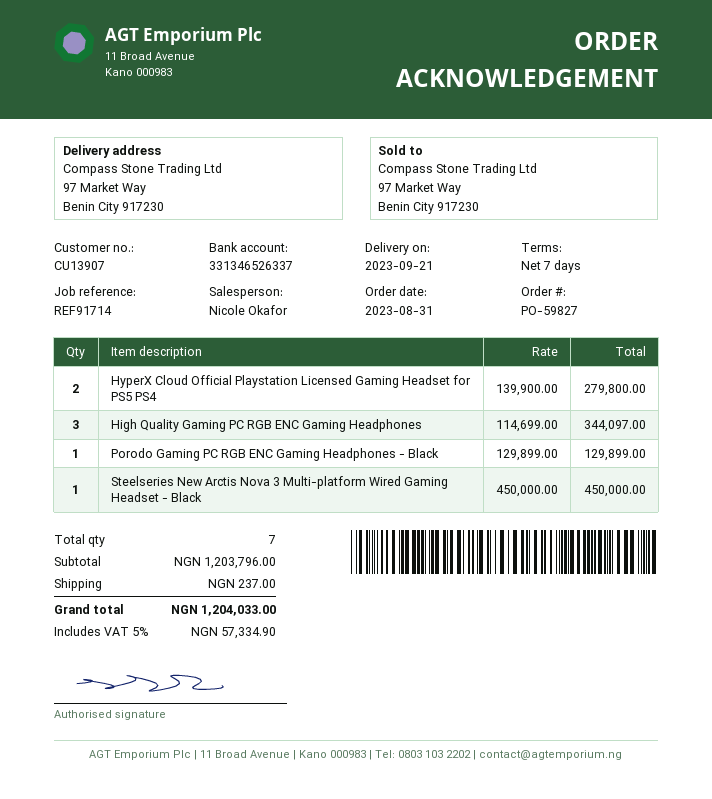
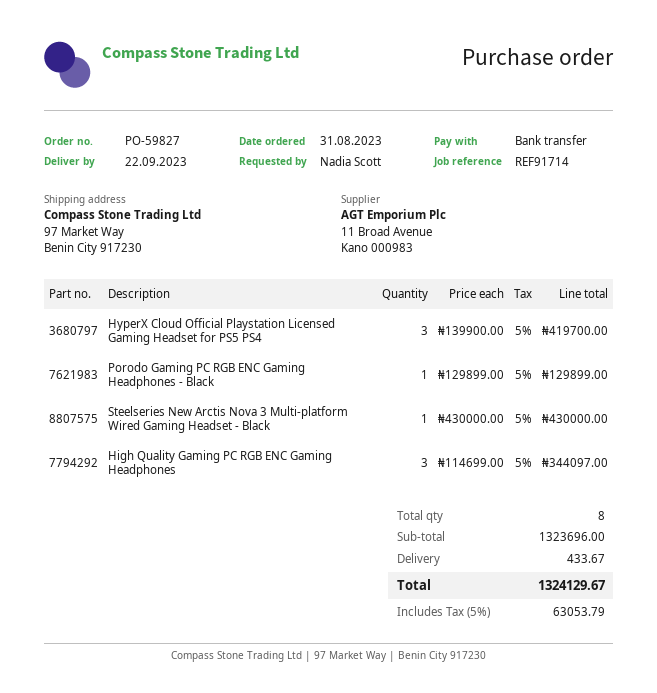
delivery date: 2023-09-21 -> 2023-09-22
HyperX Cloud Official Playstation Licensed Gaming Headset for PS5 PS4: 2 x 139900.00 = 279800.00 -> 3 x 139900.00 = 419700.00
Steelseries New Arctis Nova 3 Multi-platform Wired Gaming Headset - Black: 1 x 450000.00 = 450000.00 -> 1 x 430000.00 = 430000.00
total quantity: 7 -> 8
subtotal: 1203796.00 -> 1323696.00
shipping: 237.00 -> 433.67
tax: 5% = 57334.90 -> 5% = 63053.79
total: 1204033.00 -> 1324129.67

